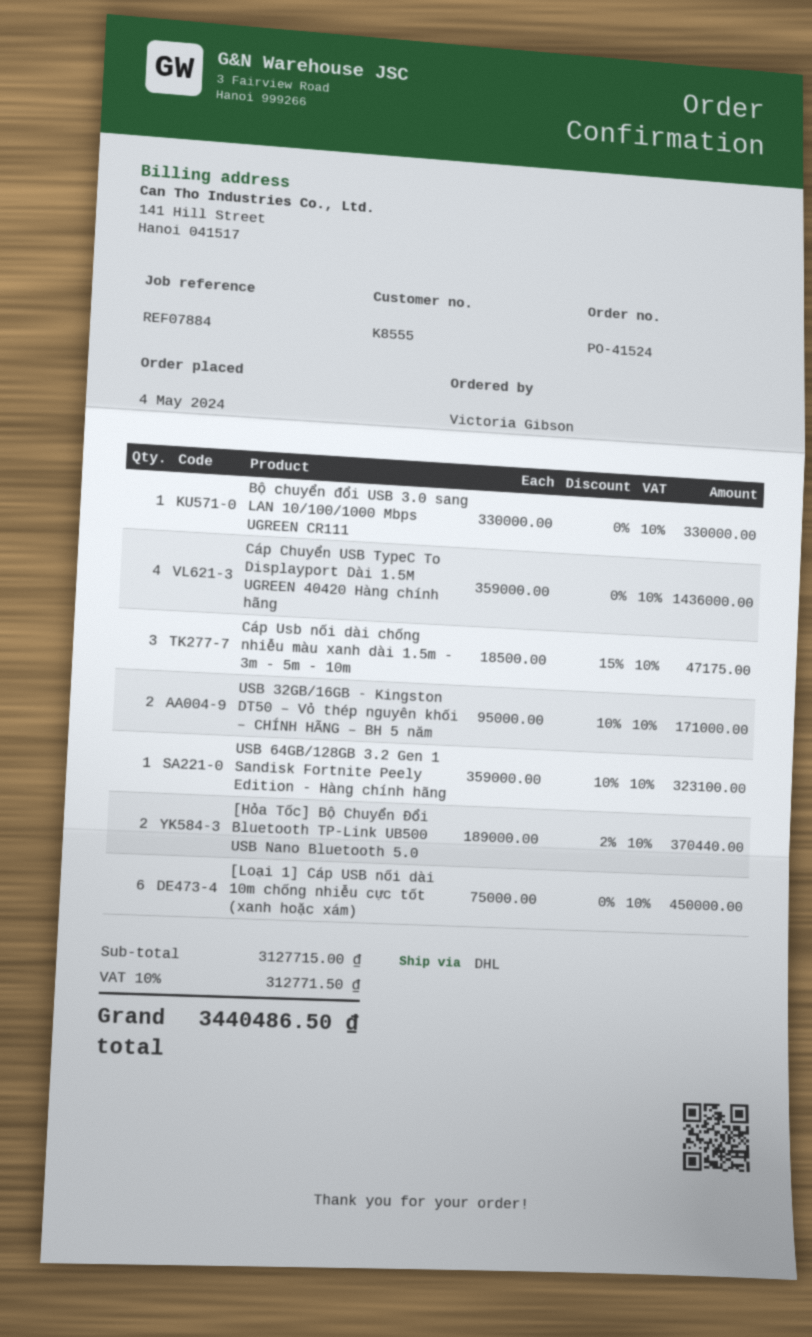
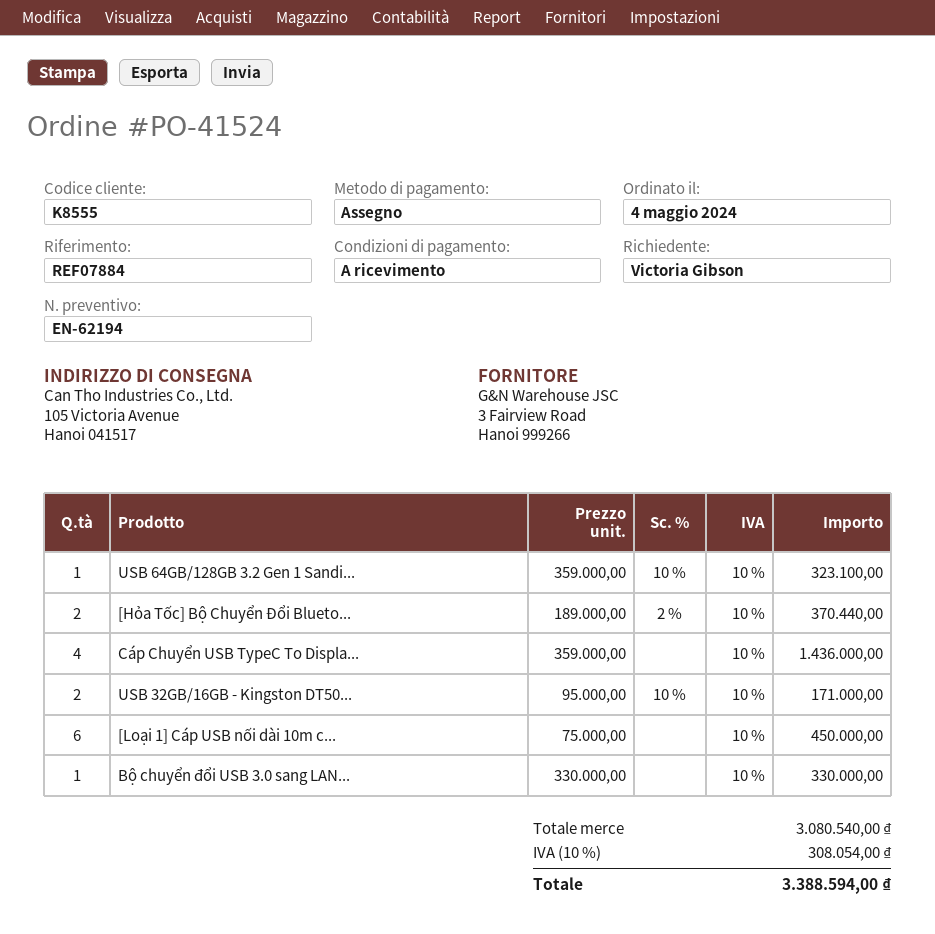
Cáp Usb nối dài chống nhiễu màu xanh dài 1.5m - 3m - 5m - 10m: 3 x 18500.00 - 15% = 47175.00 -> none
subtotal: 3127715.00 -> 3080540.00
tax: 10% = 312771.50 -> 10% = 308054.00
total: 3440486.50 -> 3388594.00

